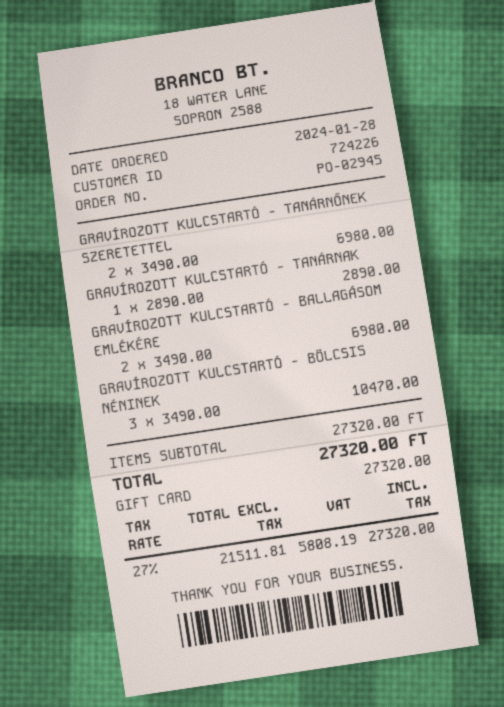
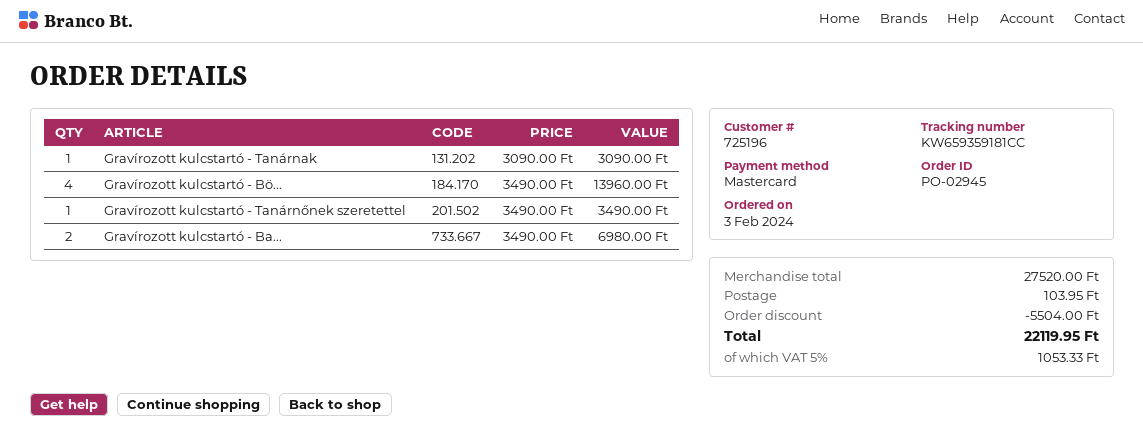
order date: 2024-01-28 -> 2024-02-03
customer number: 724226 -> 725196
payment method: gift card -> Mastercard
GRAVÍROZOTT KULCSTARTÓ - TANÁRNŐNEK SZERETETTEL: 2 x 3490.00 = 6980.00 -> 1 x 3490.00 = 3490.00
GRAVÍROZOTT KULCSTARTÓ - TANÁRNAK: 1 x 2890.00 = 2890.00 -> 1 x 3090.00 = 3090.00
GRAVÍROZOTT KULCSTARTÓ - BÖLCSIS NÉNINEK: 3 x 3490.00 = 10470.00 -> 4 x 3490.00 = 13960.00
subtotal: 27320.00 -> 27520.00
discount: none -> 5504.00
shipping: none -> 103.95
tax: 27% = 5808.19 -> 5% = 1053.33
total: 27320.00 -> 22119.95

